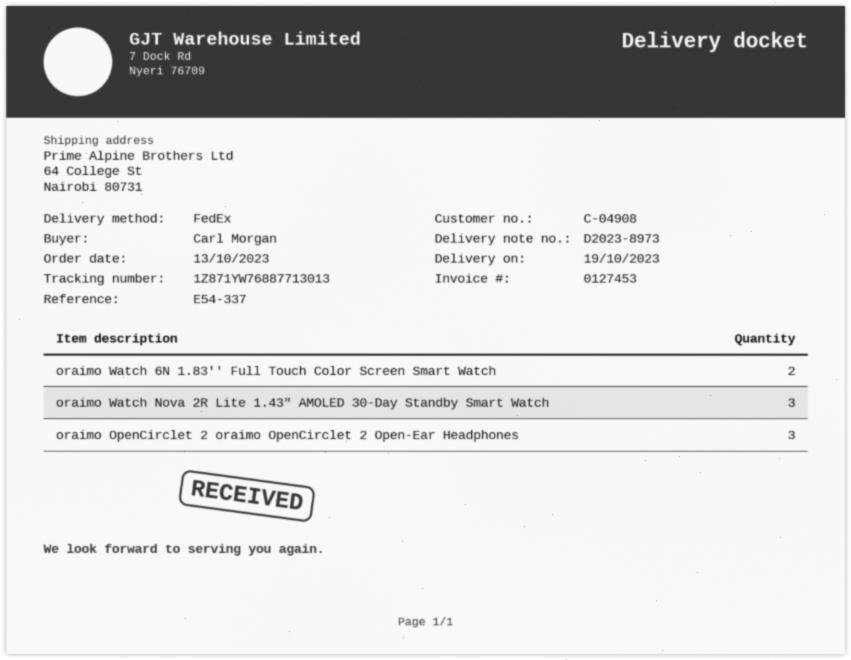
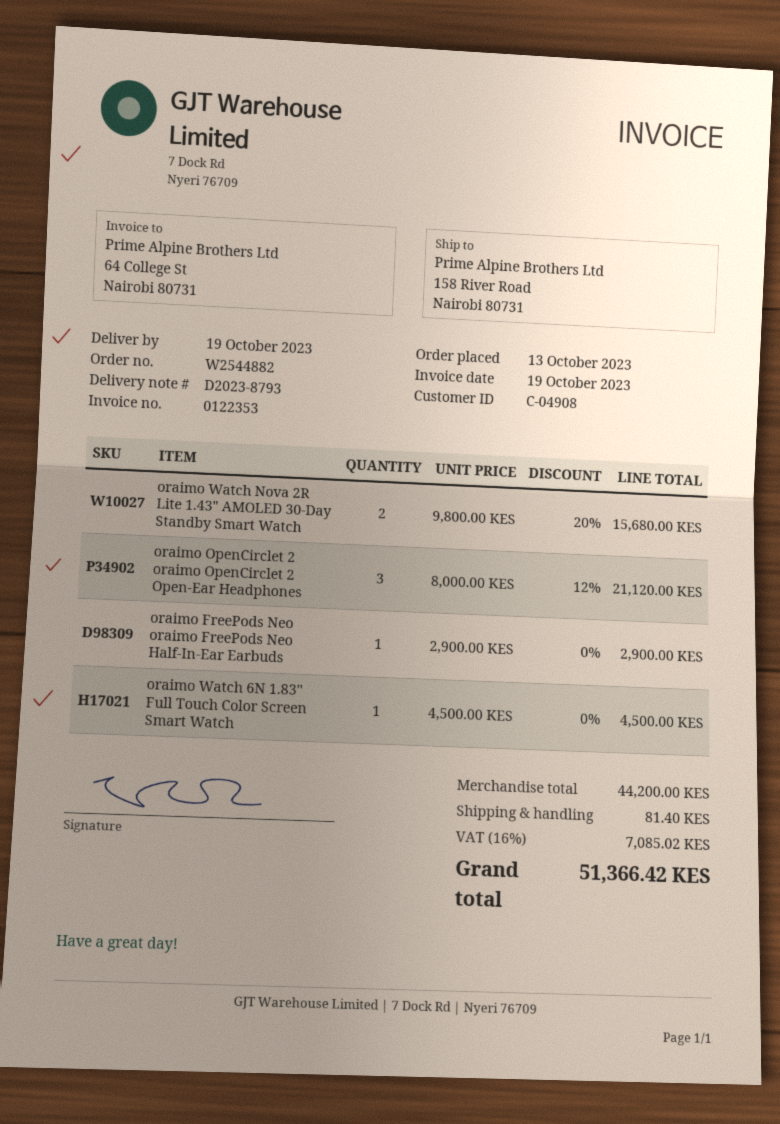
delivery note number: D2023-8973 -> D2023-8793
invoice number: 0127453 -> 0122353
ship to: 64 College St, Nairobi 80731 -> 158 River Road, Nairobi 80731
oraimo Watch 6N 1.83'' Full Touch Color Screen Smart Watch: 2 -> 1
oraimo Watch Nova 2R Lite 1.43" AMOLED 30-Day Standby Smart Watch: 3 -> 2
oraimo FreePods Neo oraimo FreePods Neo Half-In-Ear Earbuds: none -> 1

